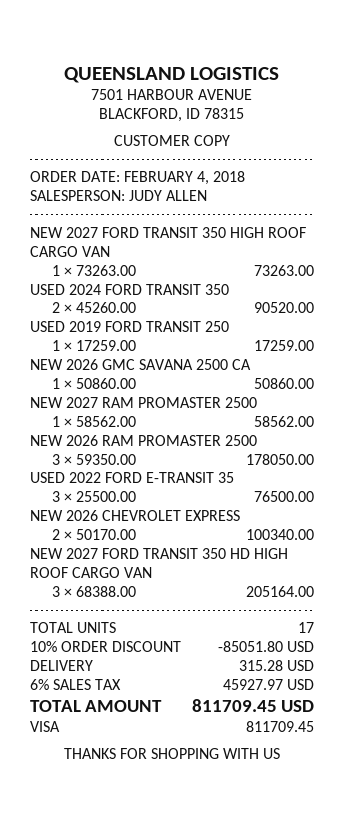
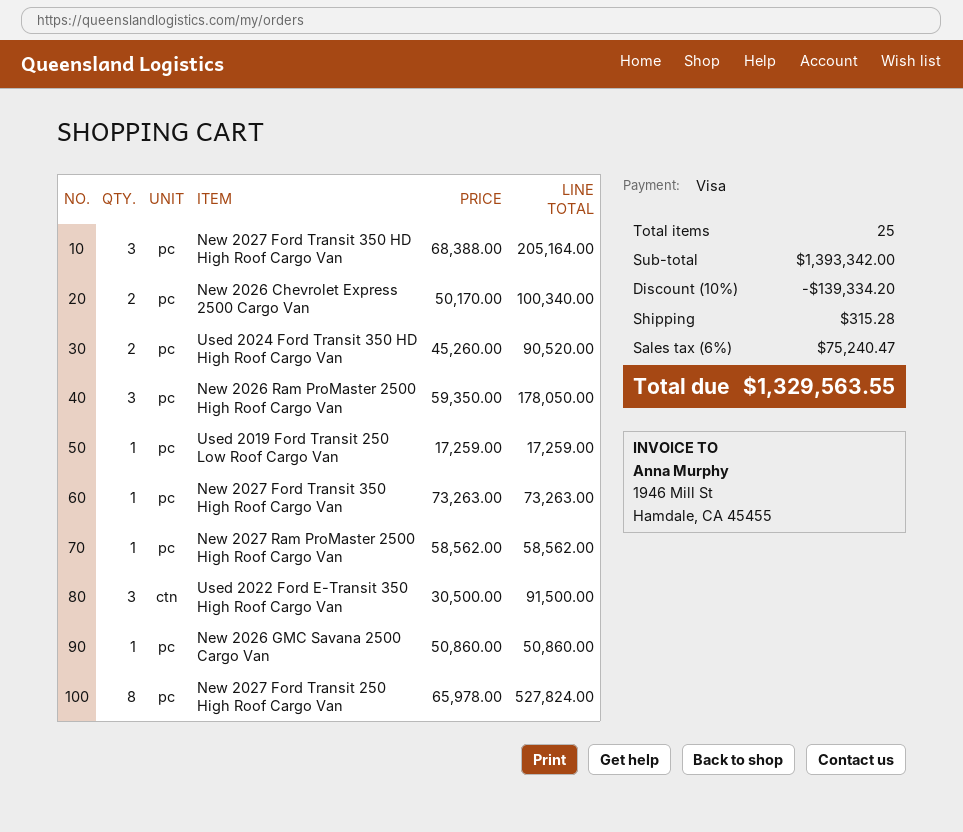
USED 2022 FORD E-TRANSIT 35: 3 x 25500.00 = 76500.00 -> 3 x 30500.00 = 91500.00
New 2027 Ford Transit 250 High Roof Cargo Van: none -> 8 x 65978.00 = 527824.00
total quantity: 17 -> 25
discount: 10% = 85051.80 -> 10% = 139334.20
tax: 6% = 45927.97 -> 6% = 75240.47
total: 811709.45 -> 1329563.55

